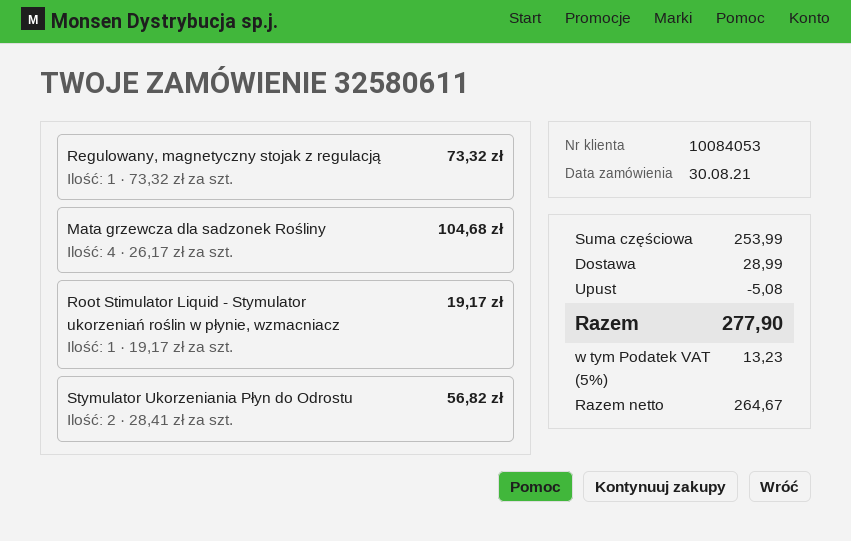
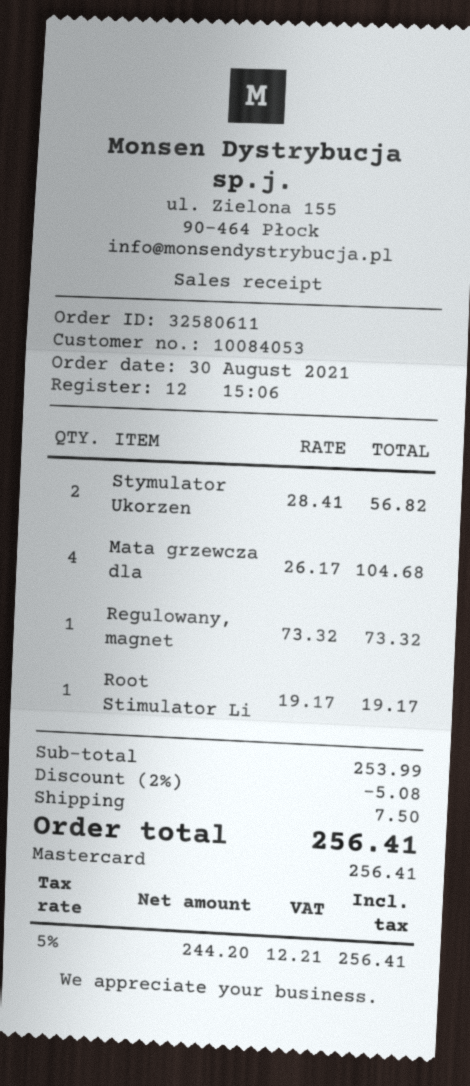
shipping: 28.99 -> 7.50
net: 264.67 -> 244.20
tax: 5% = 13.23 -> 5% = 12.21
total: 277.90 -> 256.41

